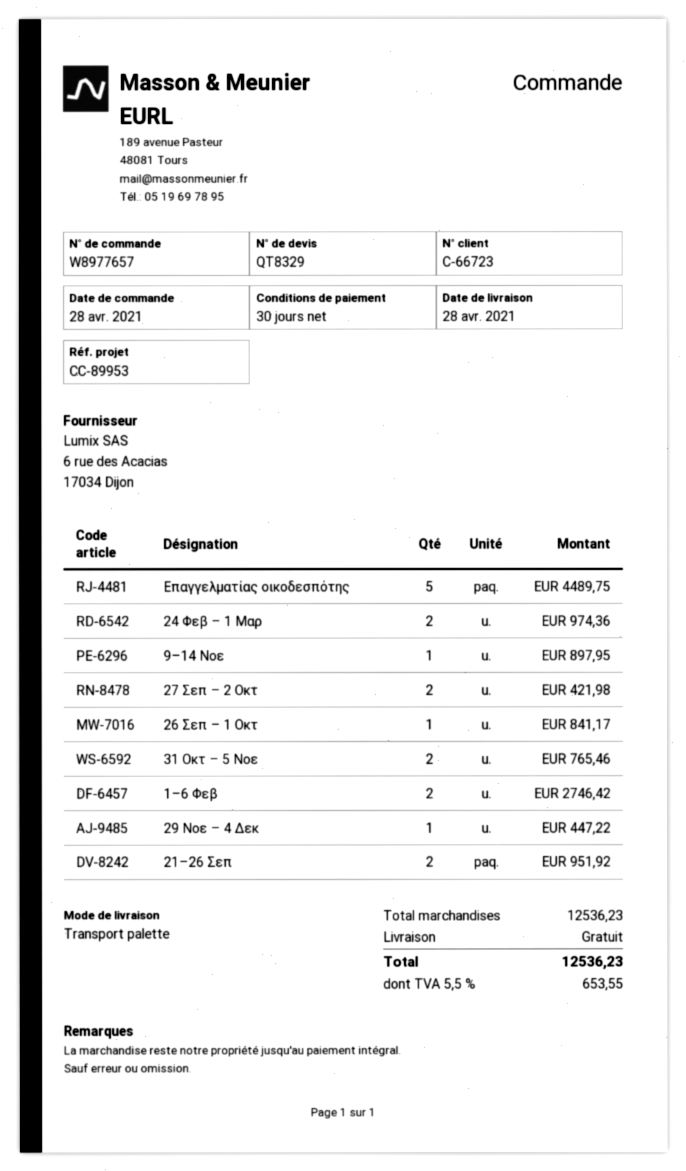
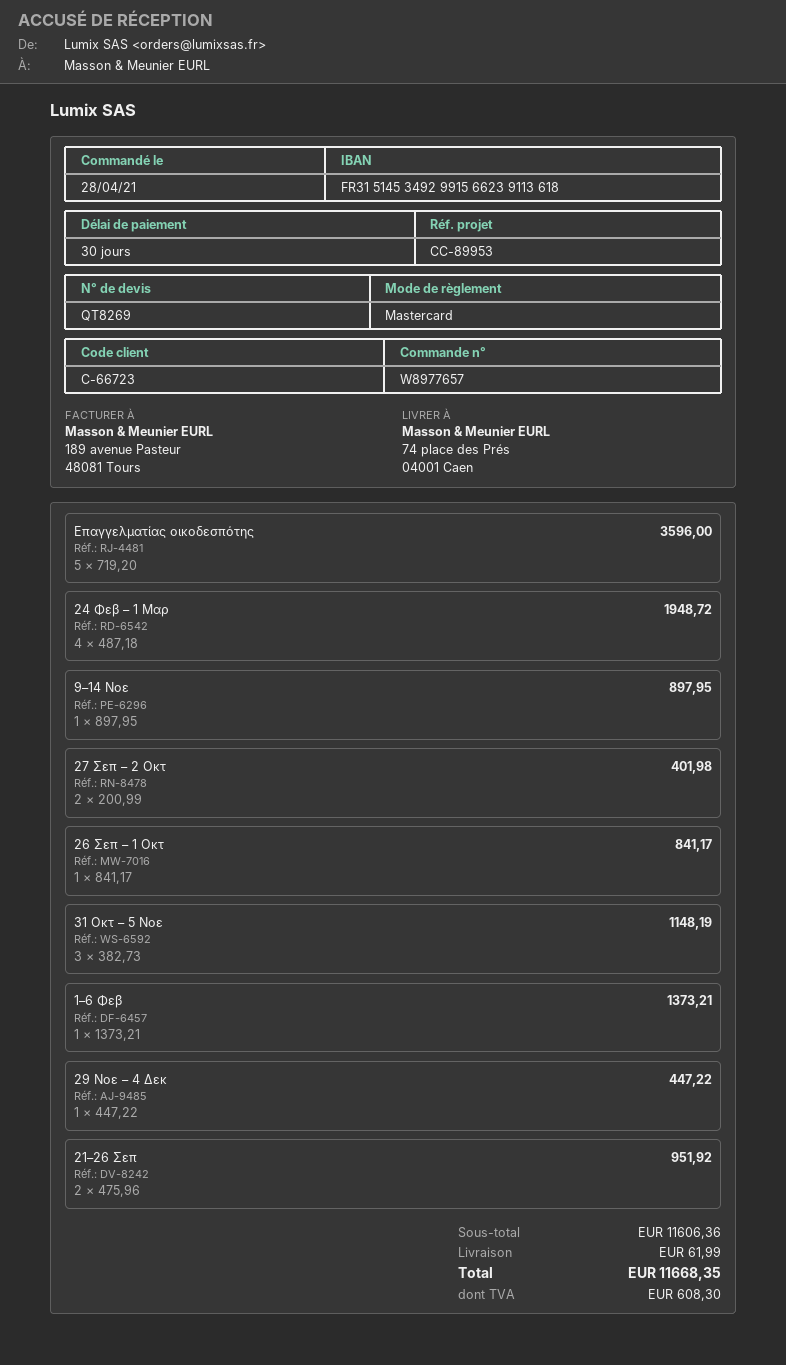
quote number: QT8329 -> QT8269
Επαγγελματίας οικοδεσπότης: 5 for 4489.75 -> 5 for 3596.00
24 Φεβ – 1 Μαρ: 2 for 974.36 -> 4 for 1948.72
27 Σεπ – 2 Οκτ: 2 for 421.98 -> 2 for 401.98
31 Οκτ – 5 Νοε: 2 for 765.46 -> 3 for 1148.19
1–6 Φεβ: 2 for 2746.42 -> 1 for 1373.21
subtotal: 12536.23 -> 11606.36
shipping: 0.00 -> 61.99
tax: 653.55 -> 608.30
total: 12536.23 -> 11668.35

